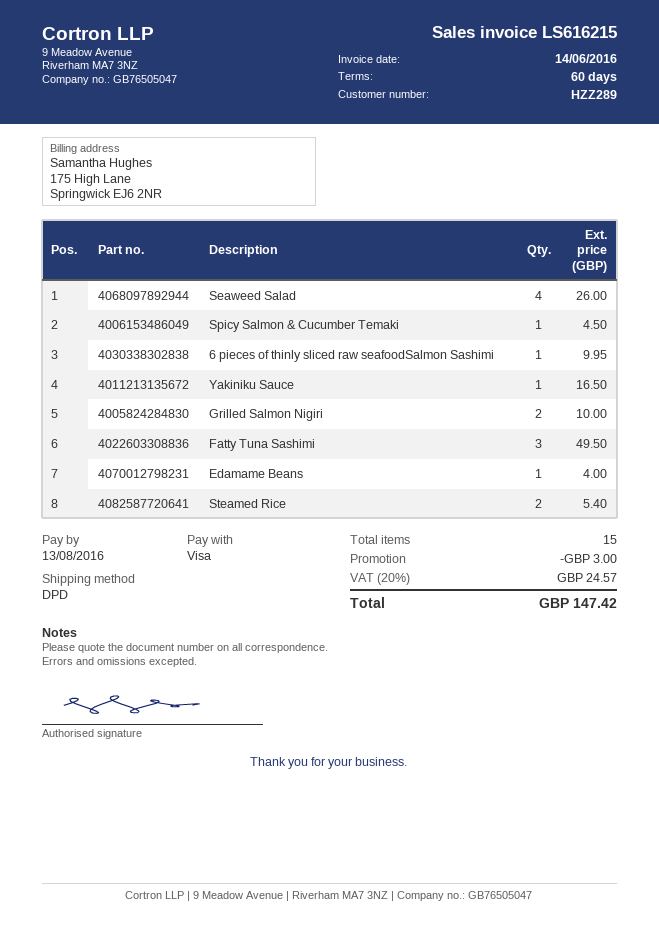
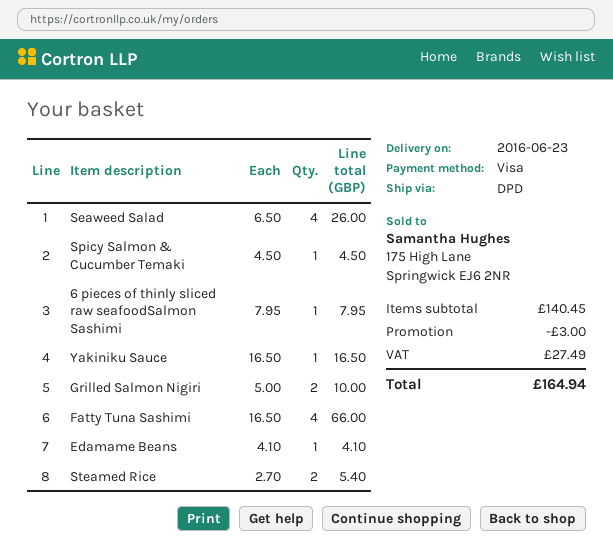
6 pieces of thinly sliced raw seafoodSalmon Sashimi: 1 for 9.95 -> 1 for 7.95
Fatty Tuna Sashimi: 3 for 49.50 -> 4 for 66.00
Edamame Beans: 1 for 4.00 -> 1 for 4.10
tax: 24.57 -> 27.49
total: 147.42 -> 164.94

